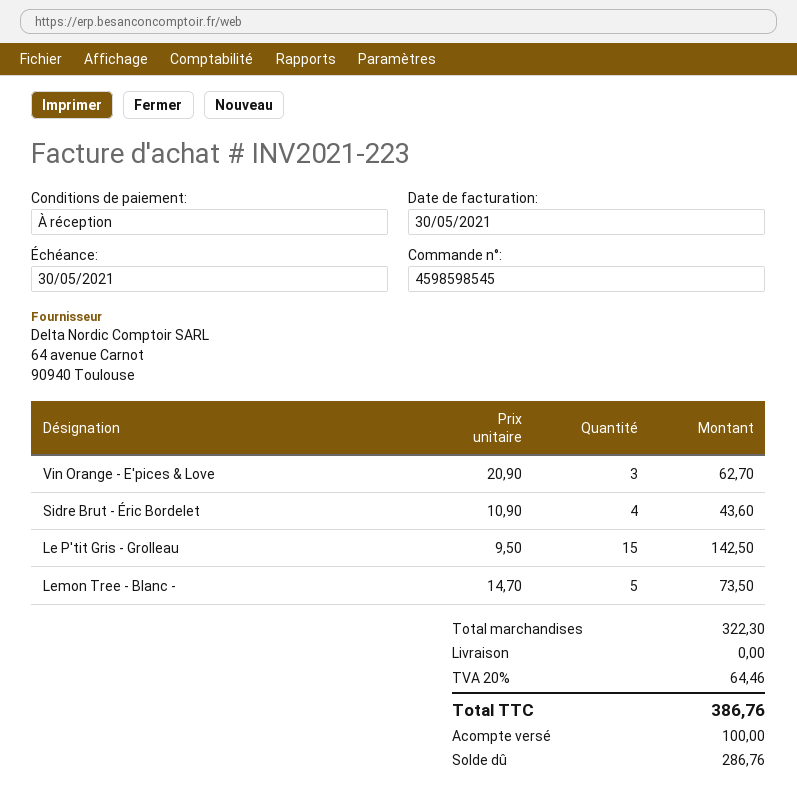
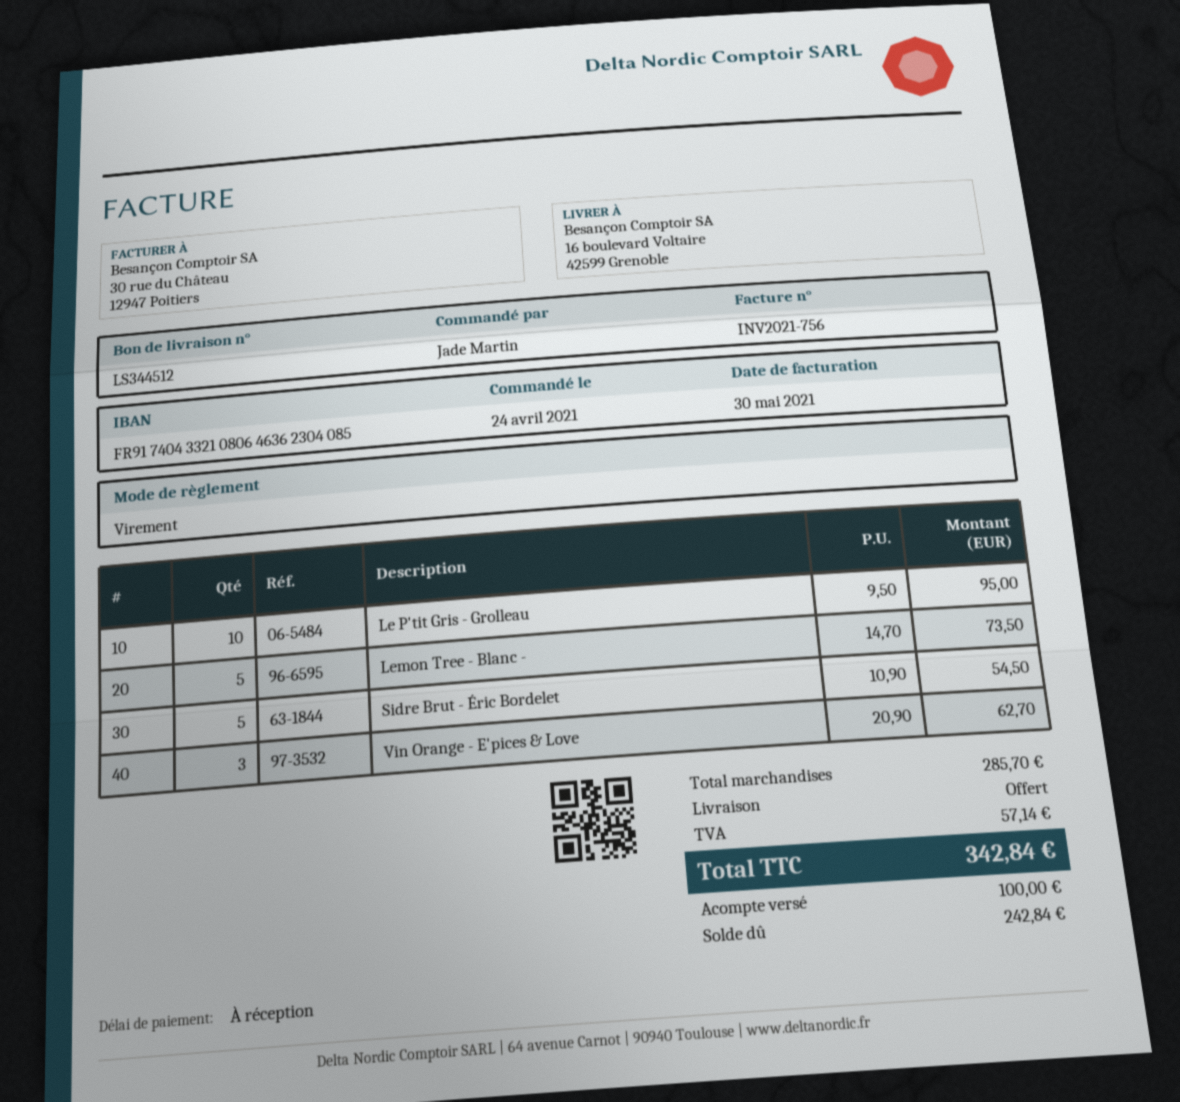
invoice number: INV2021-223 -> INV2021-756
Sidre Brut - Éric Bordelet: 4 x 10.90 = 43.60 -> 5 x 10.90 = 54.50
Le P'tit Gris - Grolleau: 15 x 9.50 = 142.50 -> 10 x 9.50 = 95.00
subtotal: 322.30 -> 285.70
tax: 64.46 -> 57.14
total: 386.76 -> 342.84
balance: 286.76 -> 242.84

